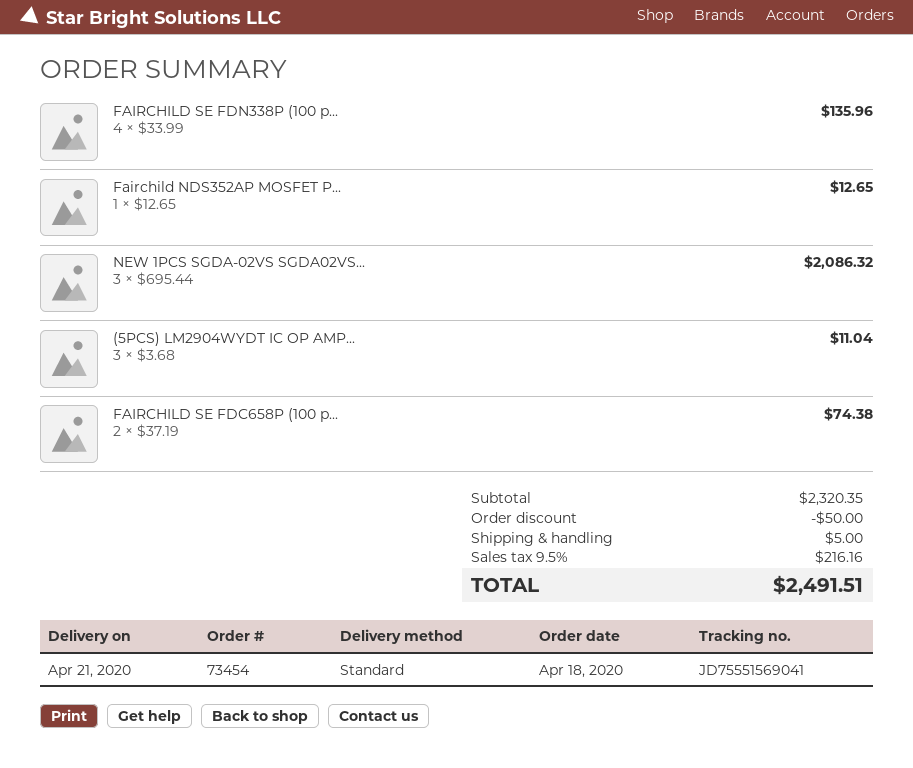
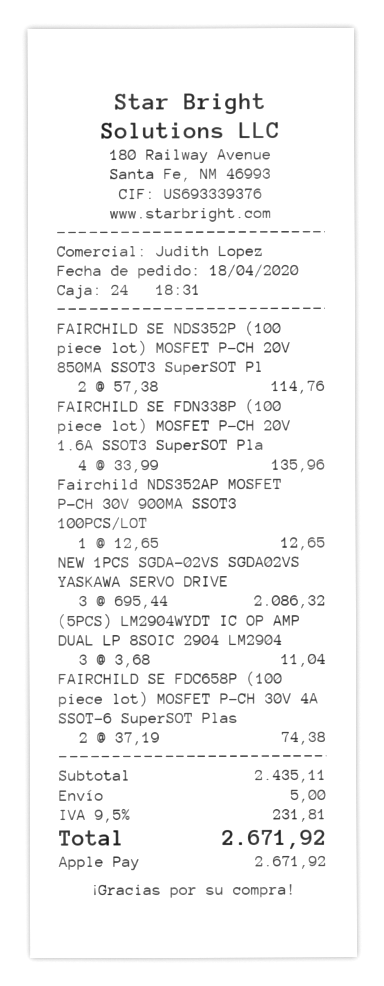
FAIRCHILD SE NDS352P (100 piece lot) MOSFET P-CH 20V 850MA SSOT3 SuperSOT Pl: none -> 2 x 57.38 = 114.76
subtotal: 2320.35 -> 2435.11
discount: 50.00 -> none
tax: 9.5% = 216.16 -> 9.5% = 231.81
total: 2491.51 -> 2671.92

